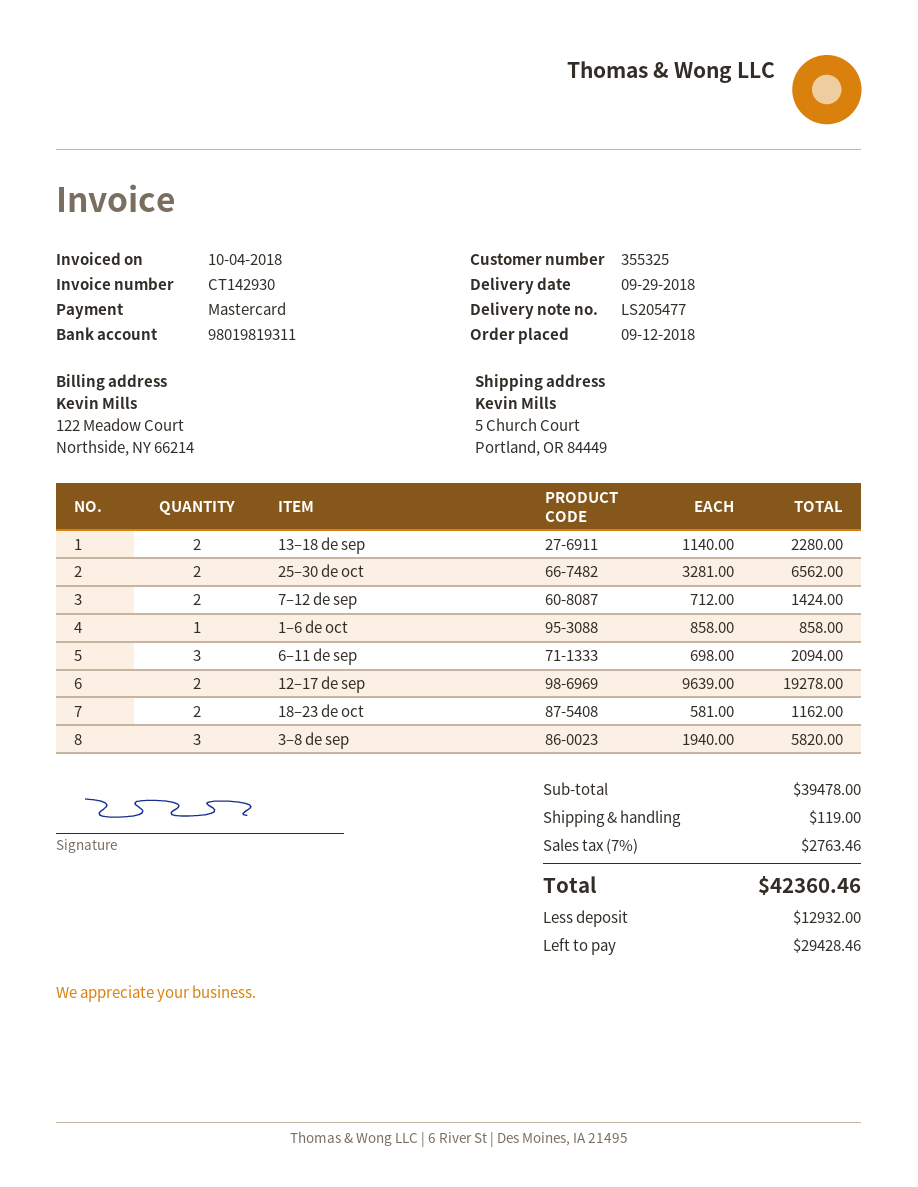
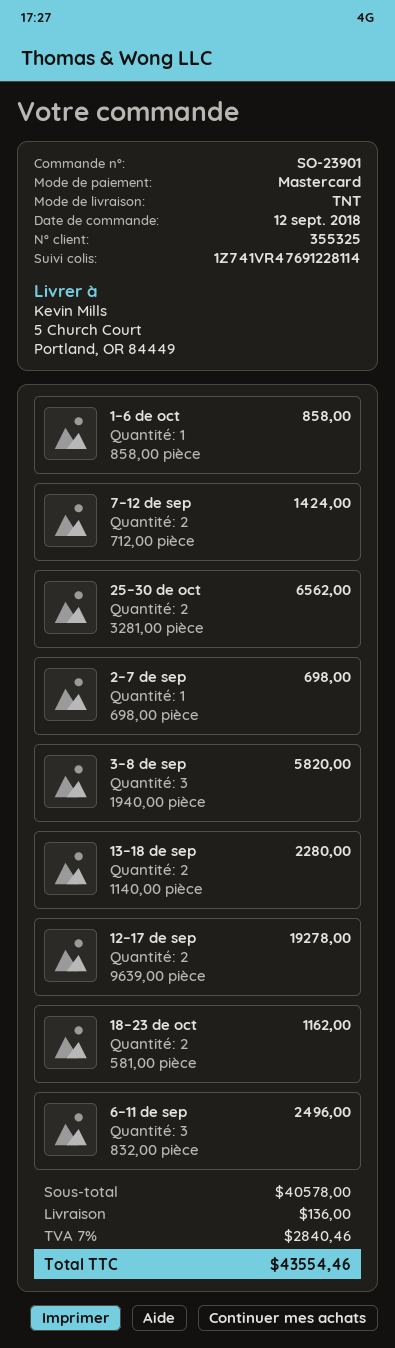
6–11 de sep: 3 x 698.00 = 2094.00 -> 3 x 832.00 = 2496.00
2–7 de sep: none -> 1 x 698.00 = 698.00
subtotal: 39478.00 -> 40578.00
shipping: 119.00 -> 136.00
tax: 7% = 2763.46 -> 7% = 2840.46
total: 42360.46 -> 43554.46

